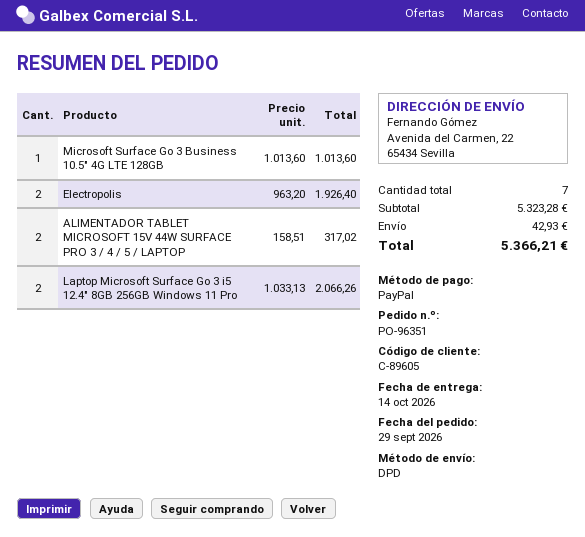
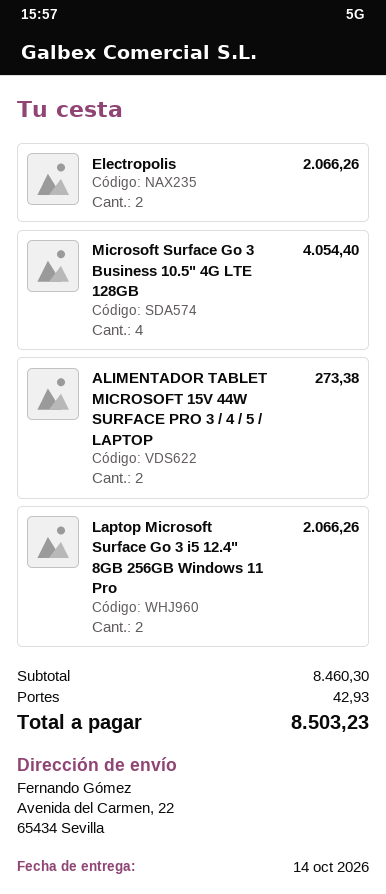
Microsoft Surface Go 3 Business 10.5" 4G LTE 128GB: 1 for 1013.60 -> 4 for 4054.40
Electropolis: 2 for 1926.40 -> 2 for 2066.26
ALIMENTADOR TABLET MICROSOFT 15V 44W SURFACE PRO 3 / 4 / 5 / LAPTOP: 2 for 317.02 -> 2 for 273.38
subtotal: 5323.28 -> 8460.30
total: 5366.21 -> 8503.23

